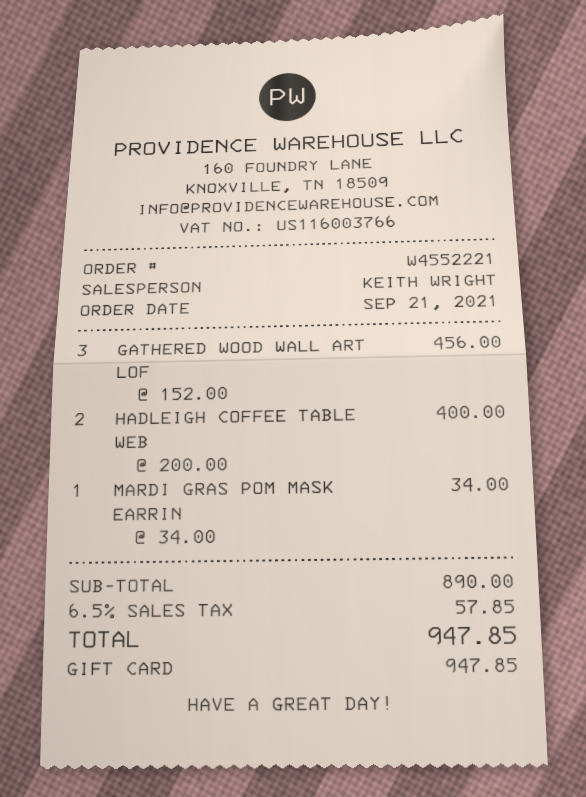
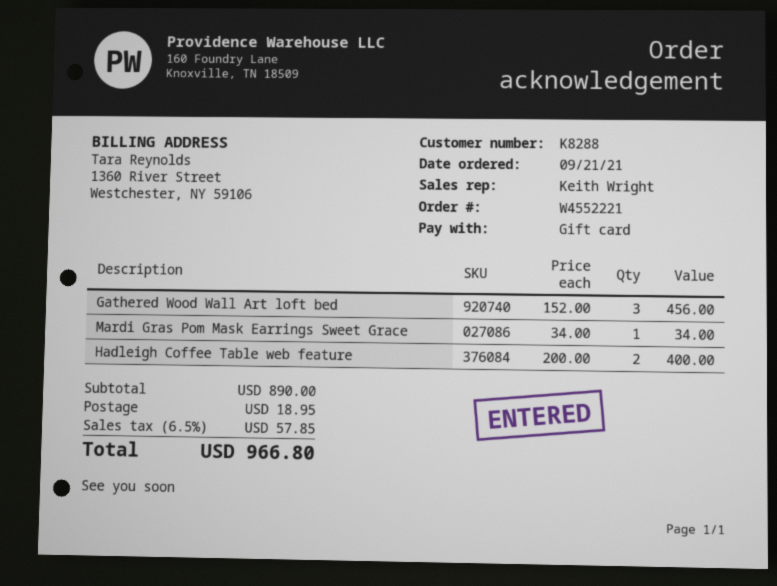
shipping: none -> 18.95
total: 947.85 -> 966.80

